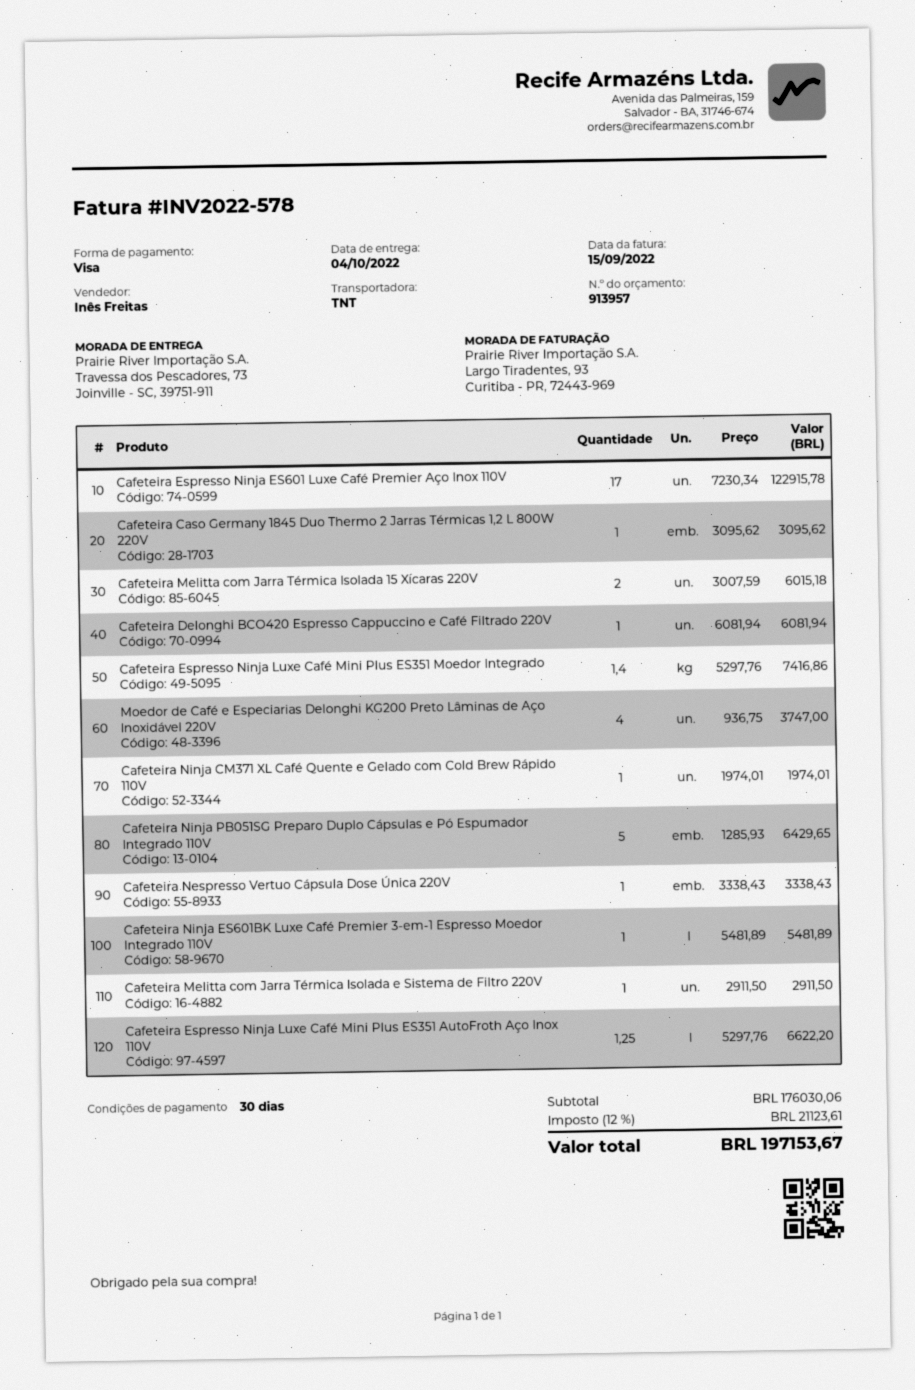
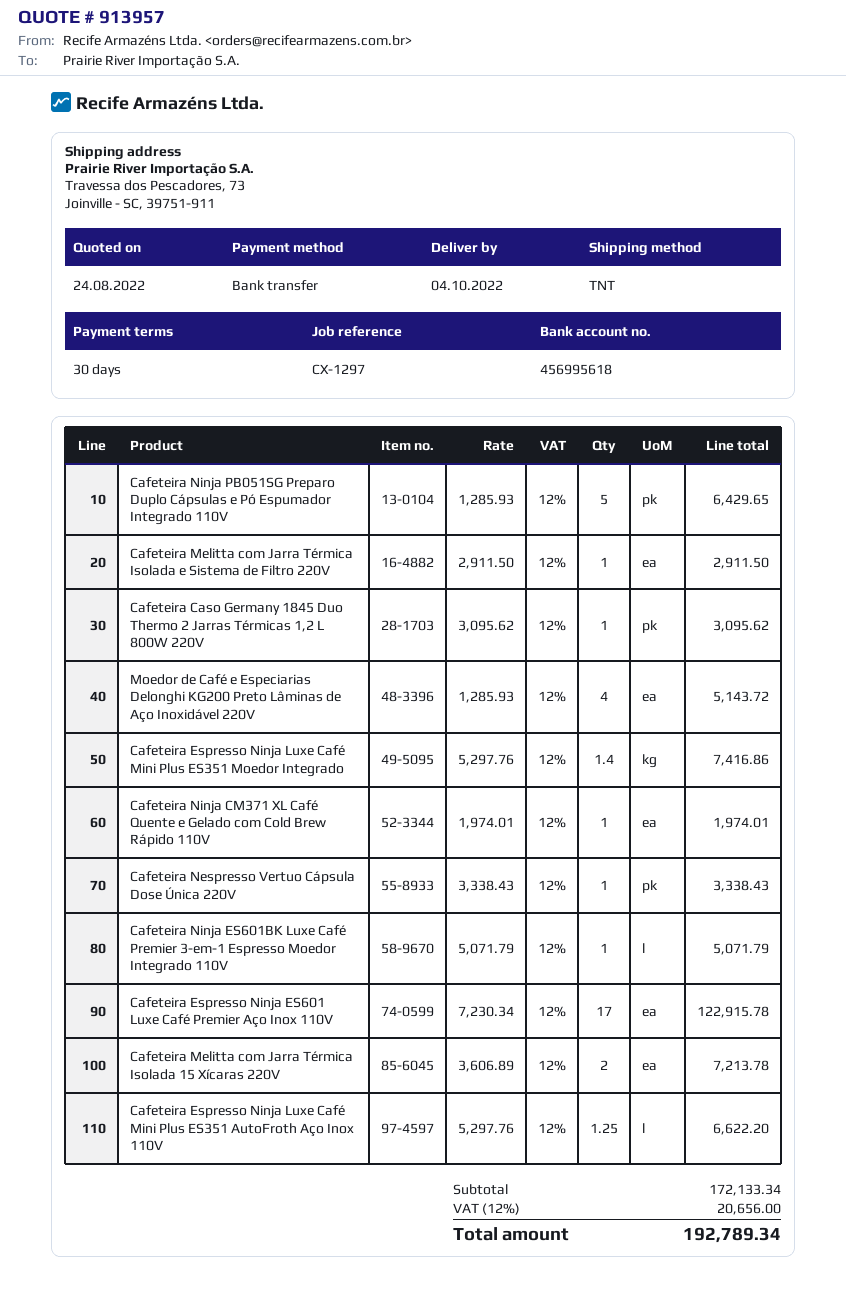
payment method: Visa -> bank transfer
Cafeteira Melitta com Jarra Térmica Isolada 15 Xícaras 220V: 2 x 3007.59 = 6015.18 -> 2 x 3606.89 = 7213.78
Cafeteira Delonghi BCO420 Espresso Cappuccino e Café Filtrado 220V: 1 x 6081.94 = 6081.94 -> none
Moedor de Café e Especiarias Delonghi KG200 Preto Lâminas de Aço Inoxidável 220V: 4 x 936.75 = 3747.00 -> 4 x 1285.93 = 5143.72
Cafeteira Ninja ES601BK Luxe Café Premier 3-em-1 Espresso Moedor Integrado 110V: 1 x 5481.89 = 5481.89 -> 1 x 5071.79 = 5071.79
subtotal: 176030.06 -> 172133.34
tax: 12% = 21123.61 -> 12% = 20656.00
total: 197153.67 -> 192789.34

